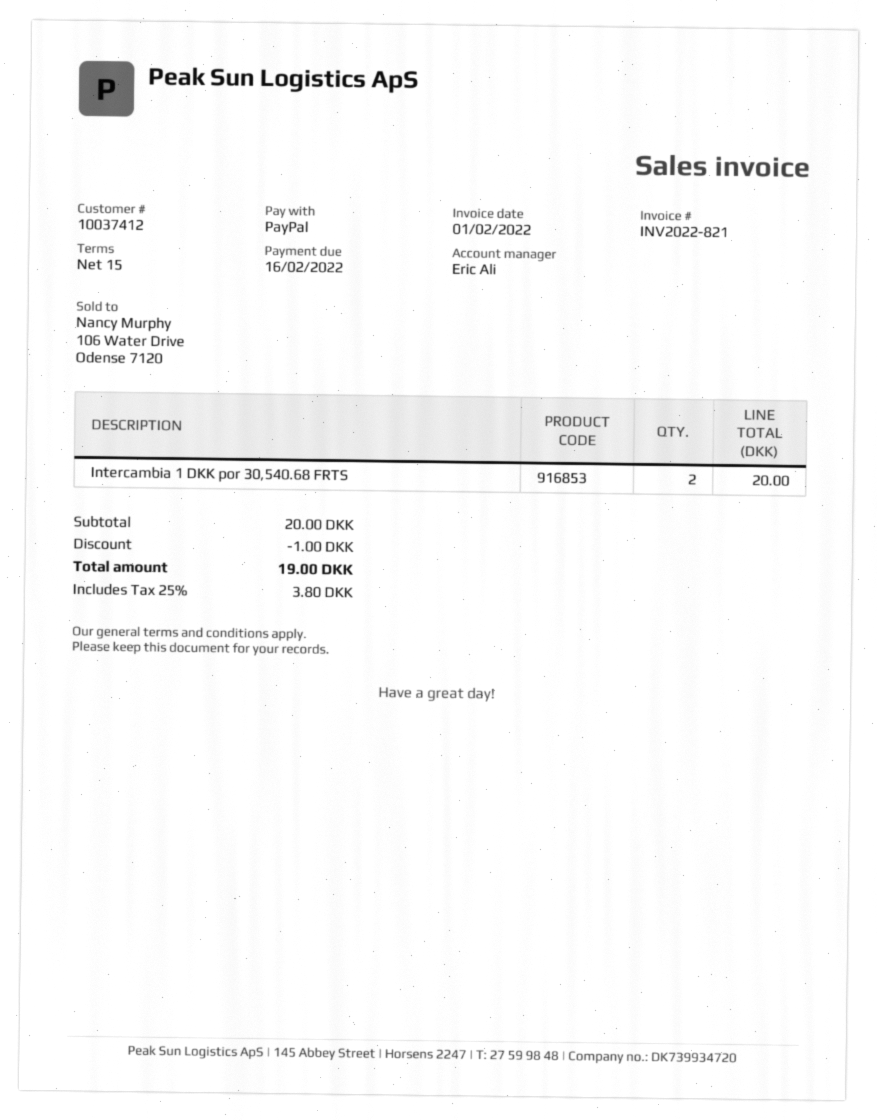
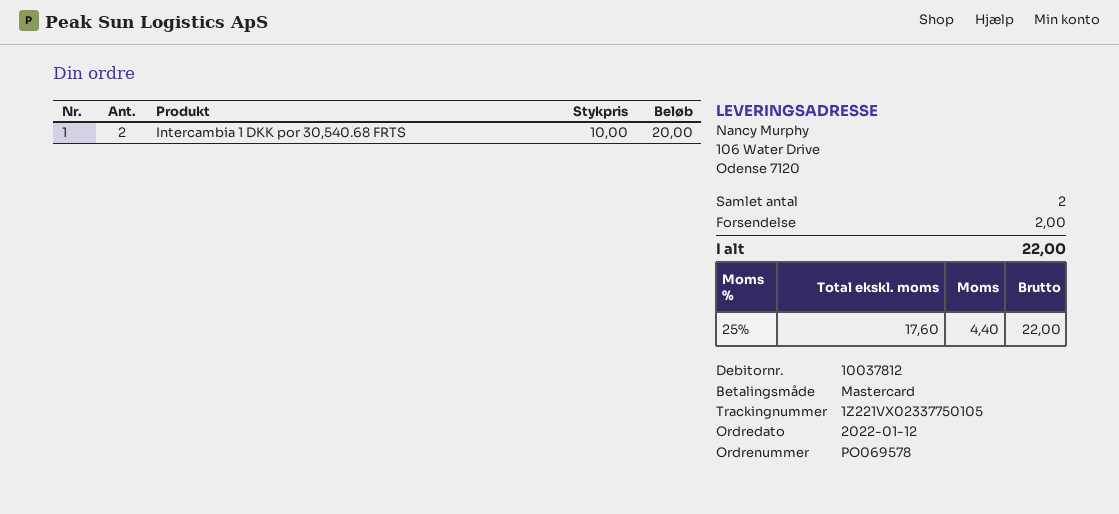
customer number: 10037412 -> 10037812
payment method: PayPal -> Mastercard
discount: 1.00 -> none
shipping: none -> 2.00
tax: 25% = 3.80 -> 25% = 4.40
total: 19.00 -> 22.00

